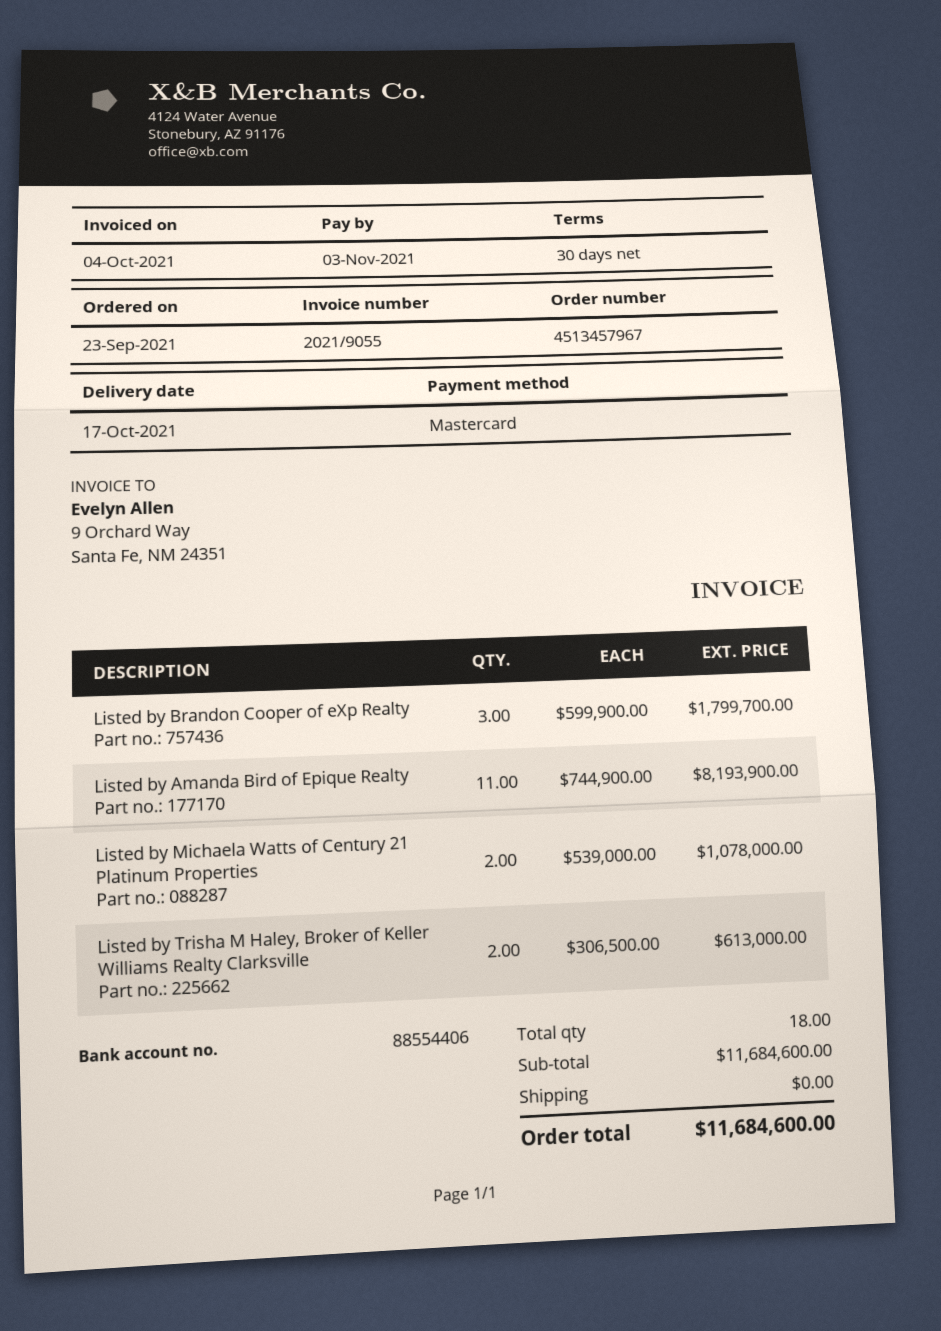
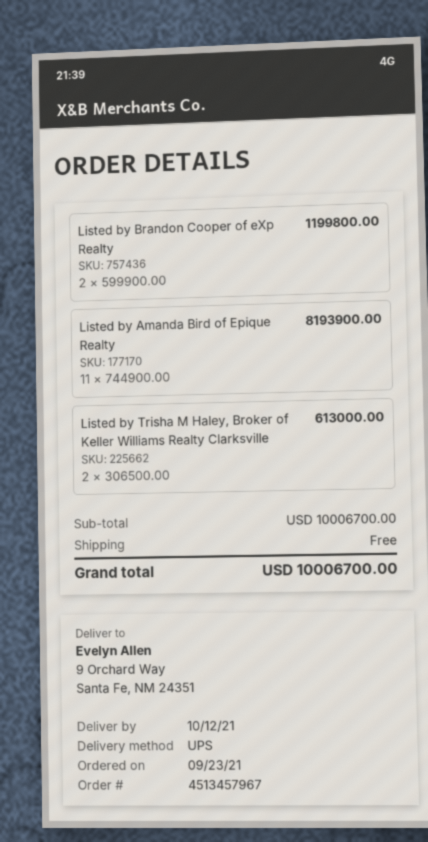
delivery date: 2021-10-17 -> 2021-10-12
Listed by Brandon Cooper of eXp Realty: 3 x 599900.00 = 1799700.00 -> 2 x 599900.00 = 1199800.00
Listed by Michaela Watts of Century 21 Platinum Properties: 2 x 539000.00 = 1078000.00 -> none
subtotal: 11684600.00 -> 10006700.00
total: 11684600.00 -> 10006700.00

